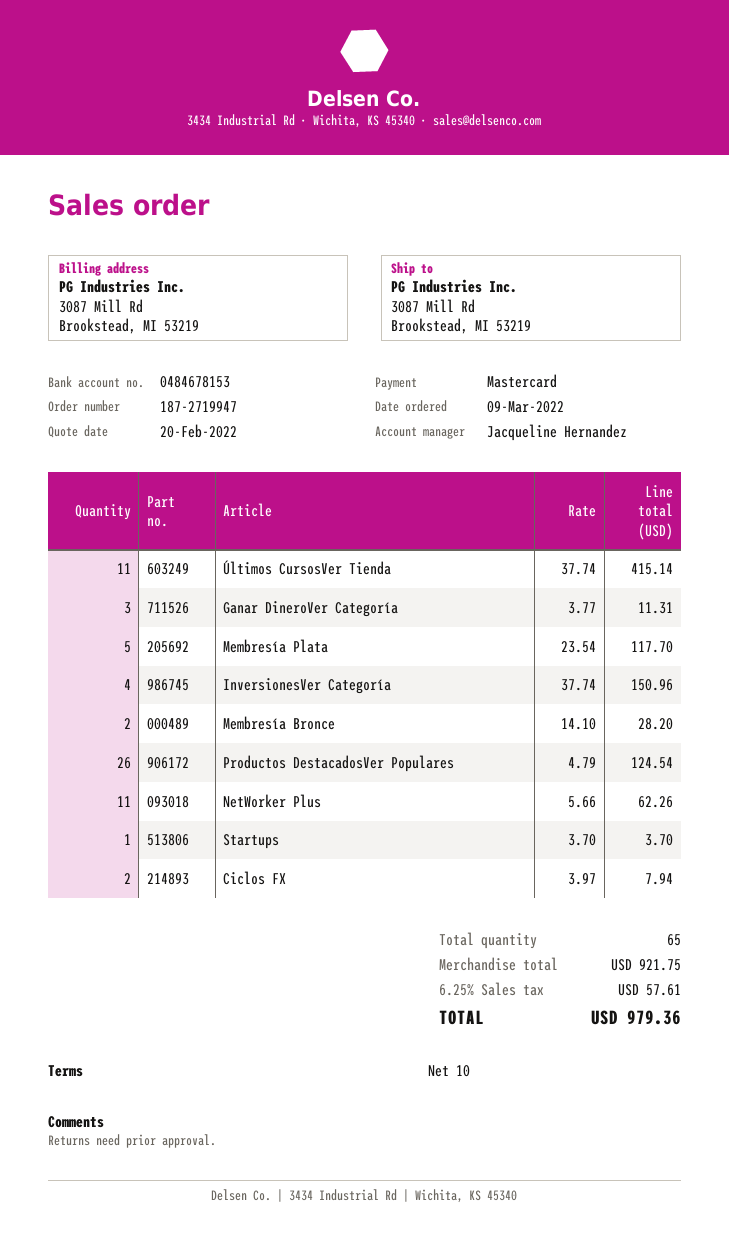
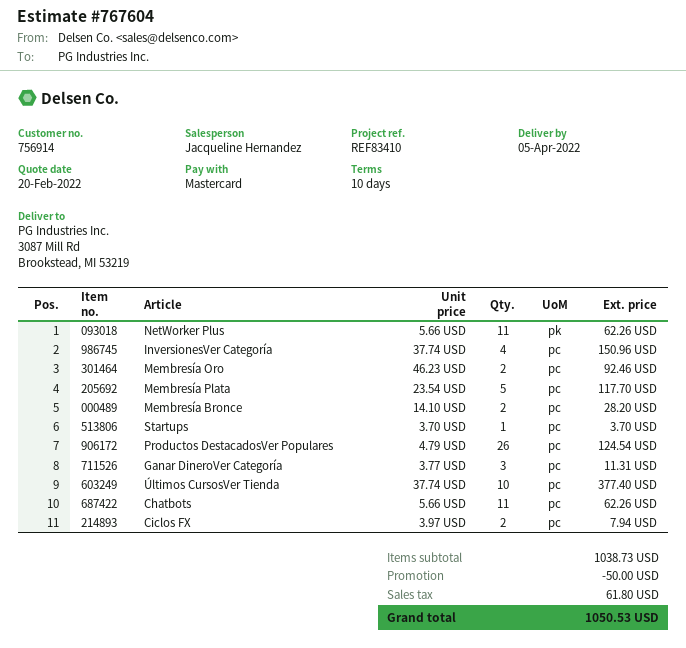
Últimos CursosVer Tienda: 11 x 37.74 = 415.14 -> 10 x 37.74 = 377.40
Membresía Oro: none -> 2 x 46.23 = 92.46
Chatbots: none -> 11 x 5.66 = 62.26
subtotal: 921.75 -> 1038.73
discount: none -> 50.00
tax: 57.61 -> 61.80
total: 979.36 -> 1050.53

